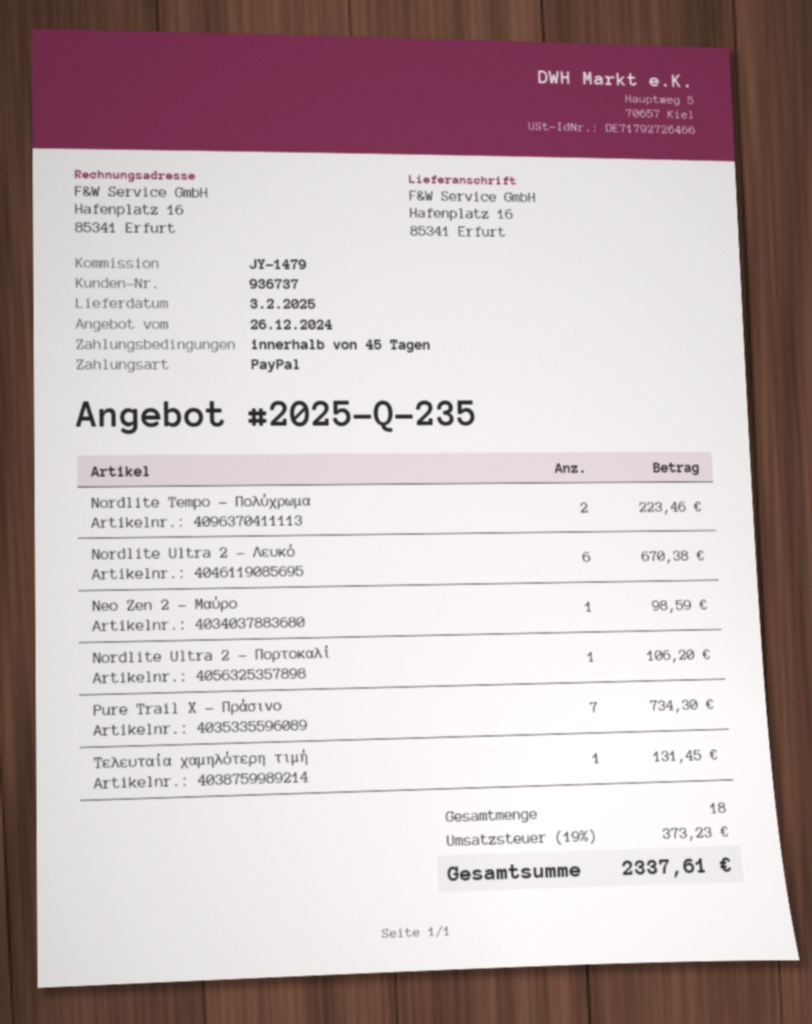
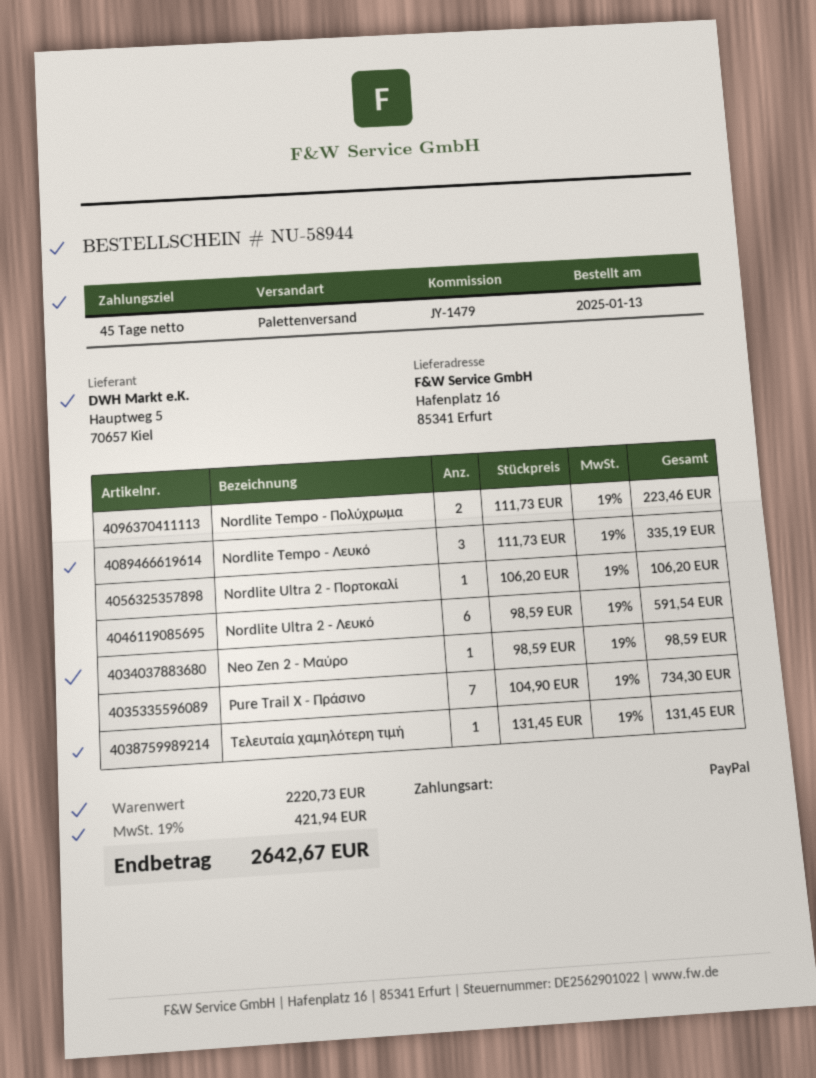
Nordlite Ultra 2 - Λευκό: 6 for 670.38 -> 6 for 591.54
Nordlite Tempo - Λευκό: none -> 3 for 335.19
tax: 19% = 373.23 -> 19% = 421.94
total: 2337.61 -> 2642.67

